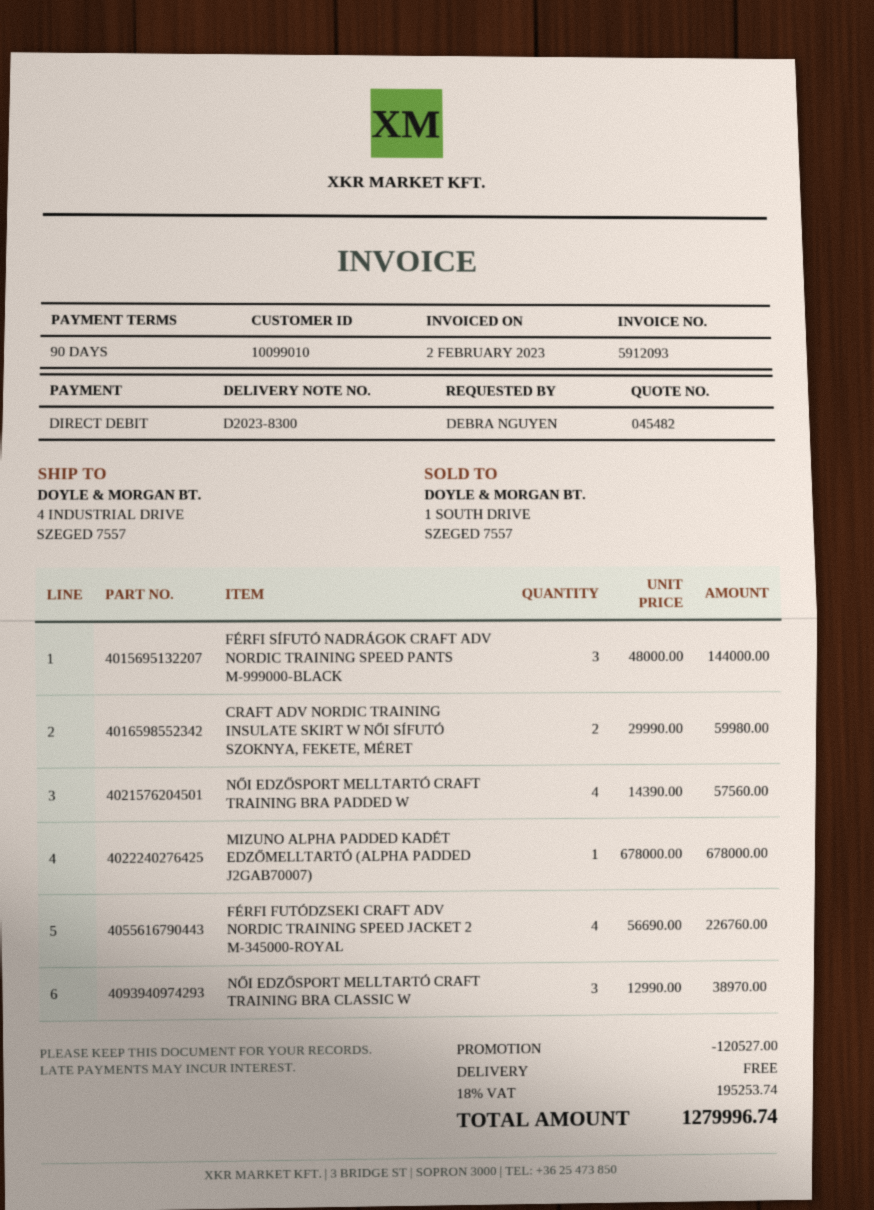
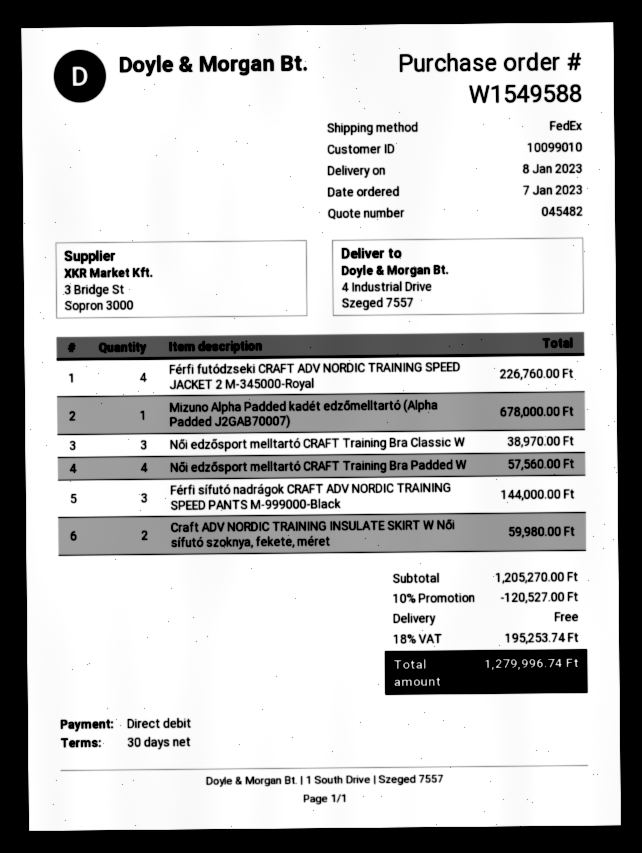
payment terms: 90 days -> 30 days

